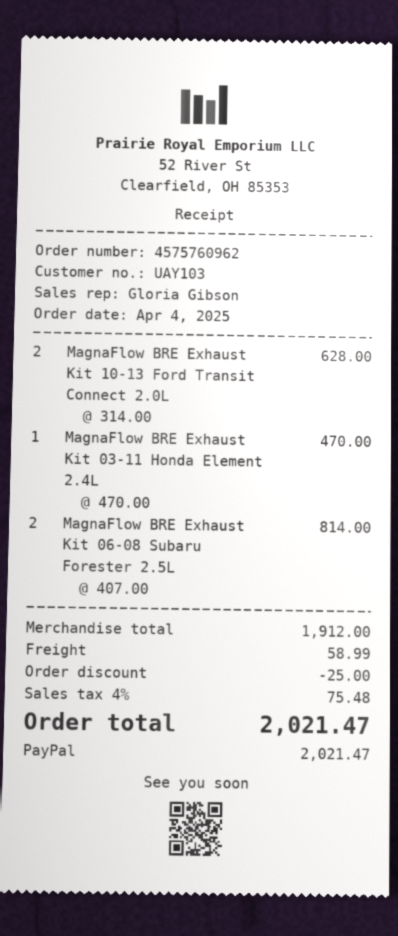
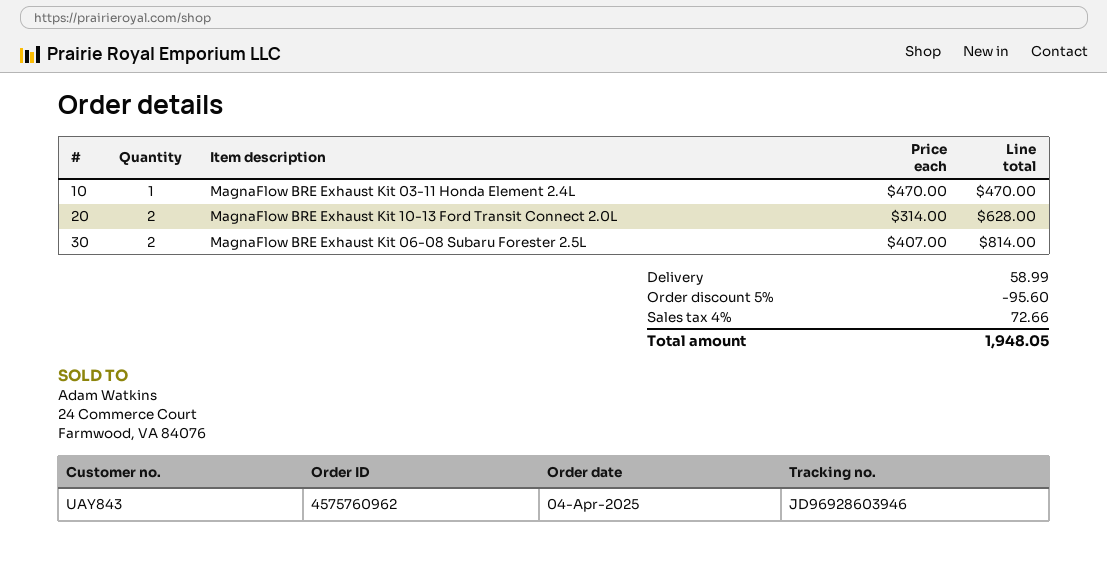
customer number: UAY103 -> UAY843
discount: 25.00 -> 95.60
tax: 4% = 75.48 -> 4% = 72.66
total: 2021.47 -> 1948.05

